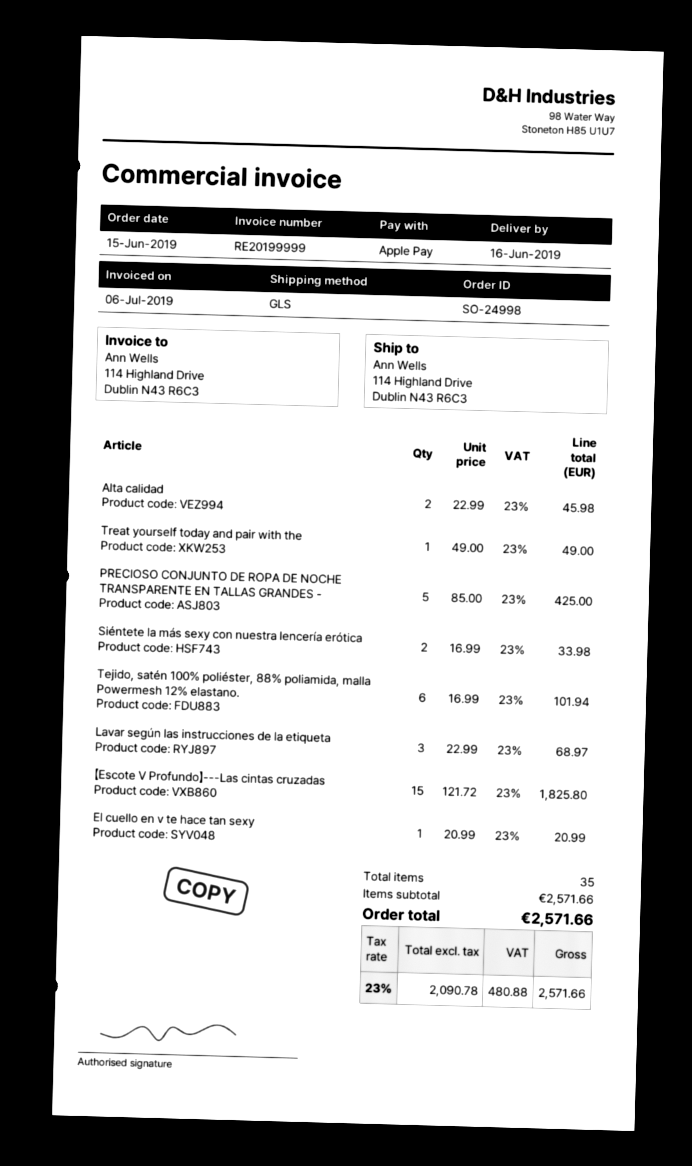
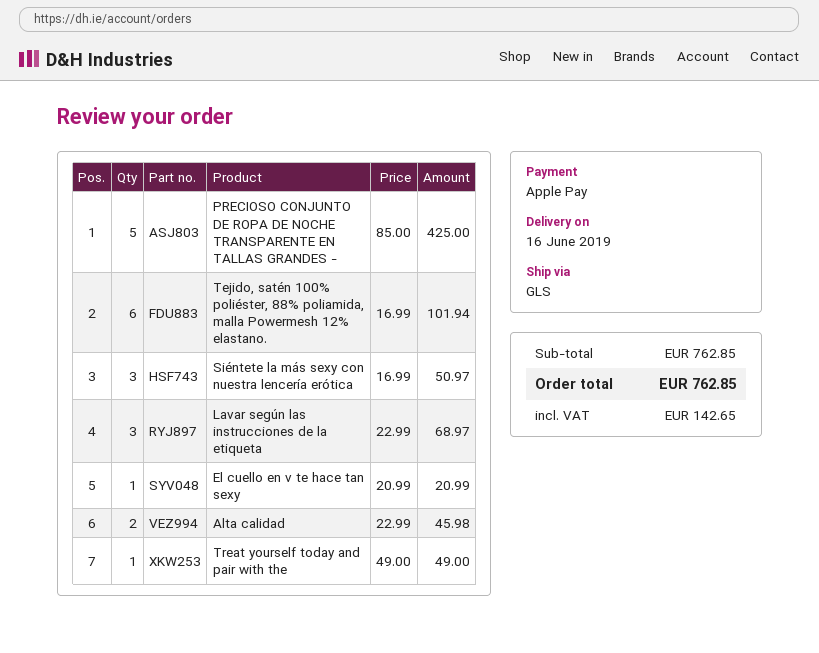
Siéntete la más sexy con nuestra lencería erótica: 2 x 16.99 = 33.98 -> 3 x 16.99 = 50.97
【Escote V Profundo】---Las cintas cruzadas: 15 x 121.72 = 1825.80 -> none
subtotal: 2571.66 -> 762.85
tax: 480.88 -> 142.65
total: 2571.66 -> 762.85

